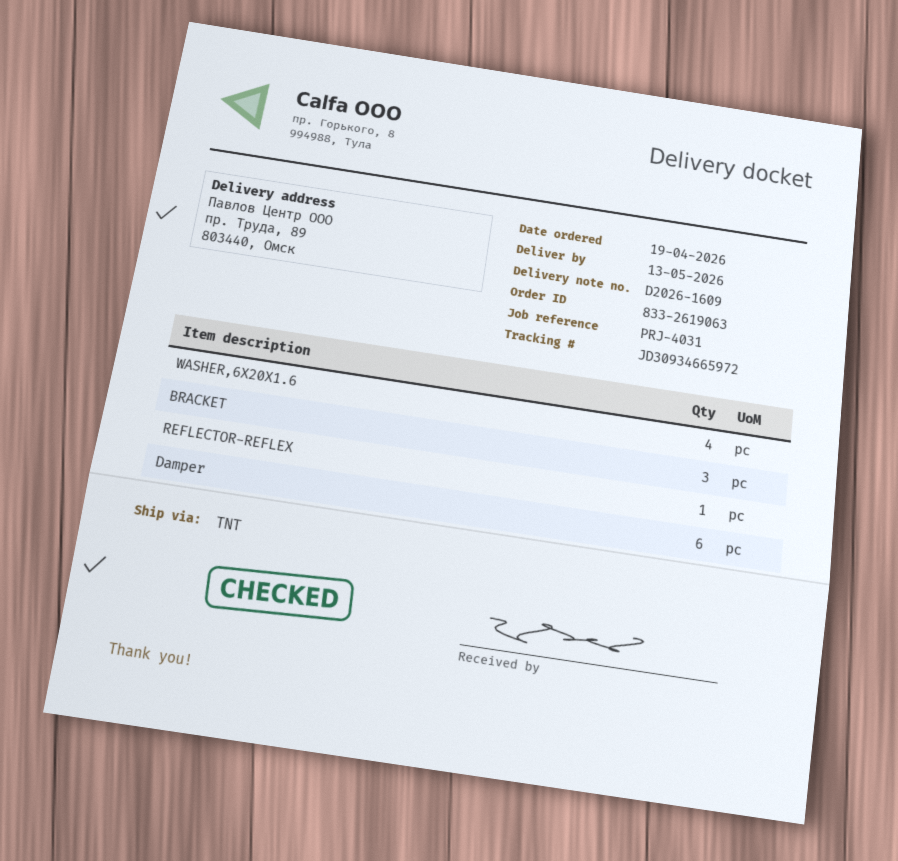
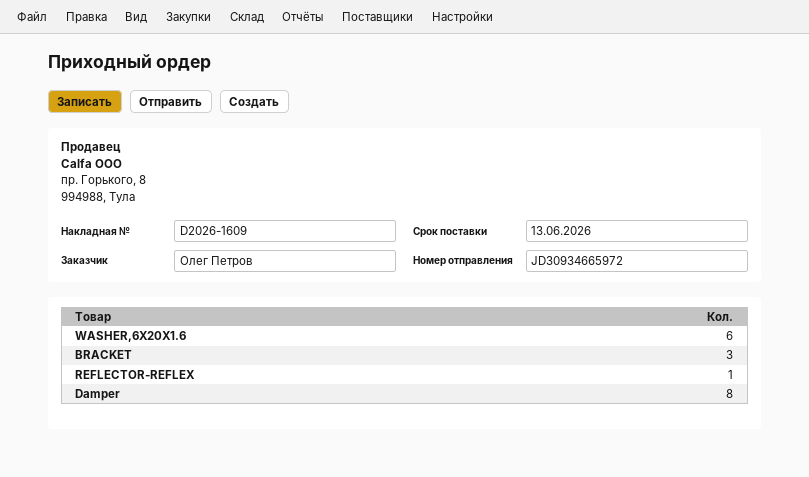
delivery date: 2026-05-13 -> 2026-06-13
WASHER,6X20X1.6: 4 -> 6
Damper: 6 -> 8

